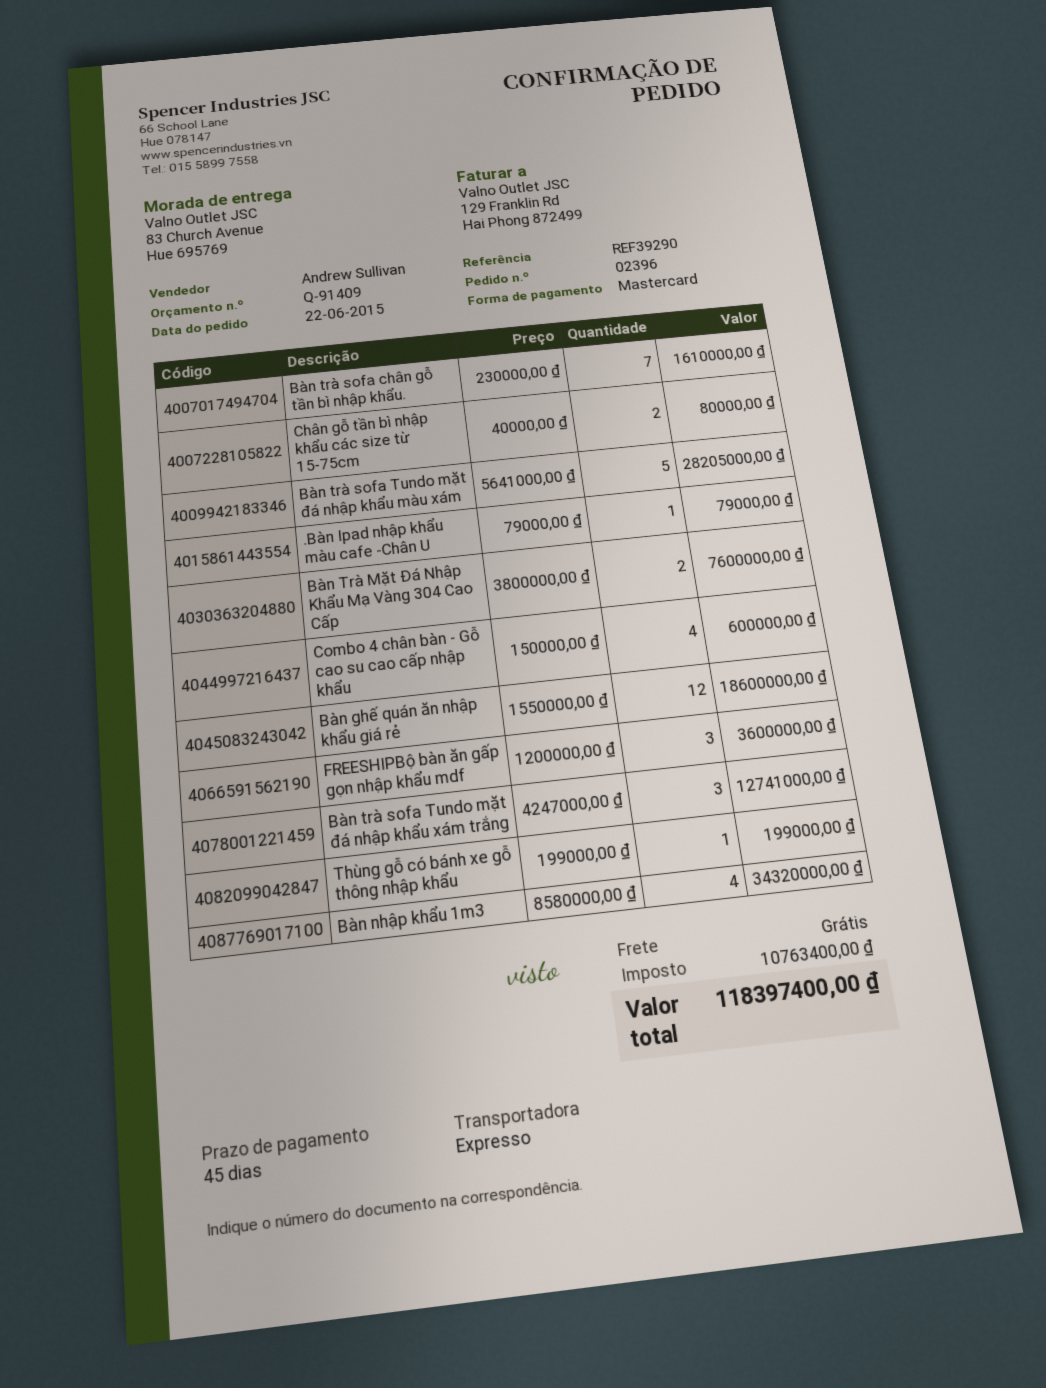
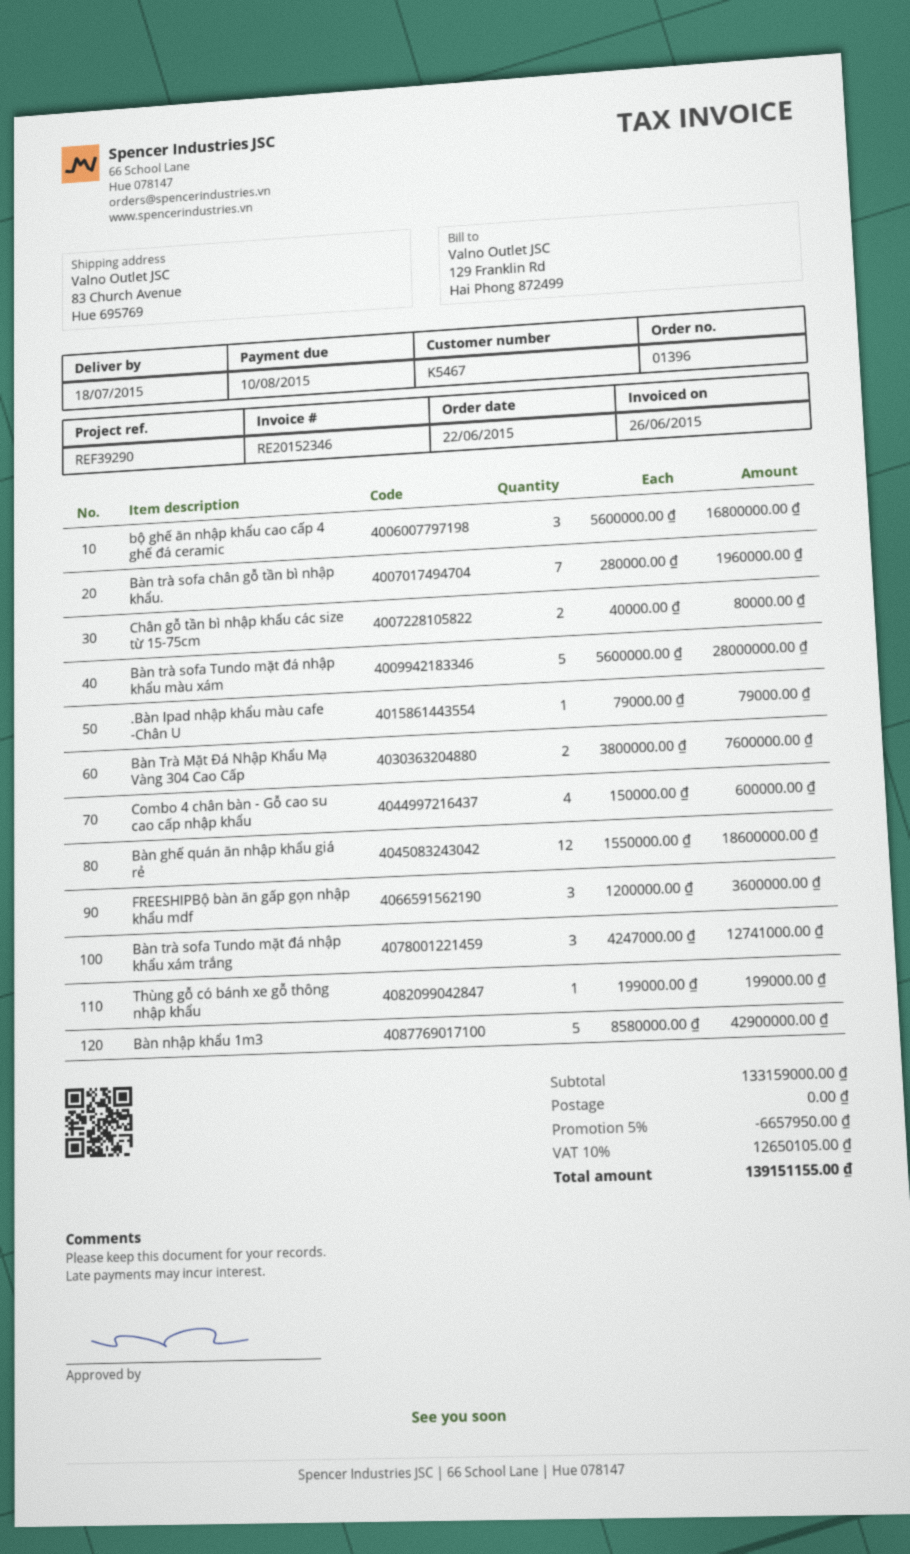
order number: 02396 -> 01396
Bàn trà sofa chân gỗ tần bì nhập khẩu.: 7 x 230000.00 = 1610000.00 -> 7 x 280000.00 = 1960000.00
Bàn trà sofa Tundo mặt đá nhập khẩu màu xám: 5 x 5641000.00 = 28205000.00 -> 5 x 5600000.00 = 28000000.00
Bàn nhập khẩu 1m3: 4 x 8580000.00 = 34320000.00 -> 5 x 8580000.00 = 42900000.00
bộ ghế ăn nhập khẩu cao cấp 4 ghế đá ceramic: none -> 3 x 5600000.00 = 16800000.00
discount: none -> 5% = 6657950.00
tax: 10763400.00 -> 12650105.00
total: 118397400.00 -> 139151155.00

